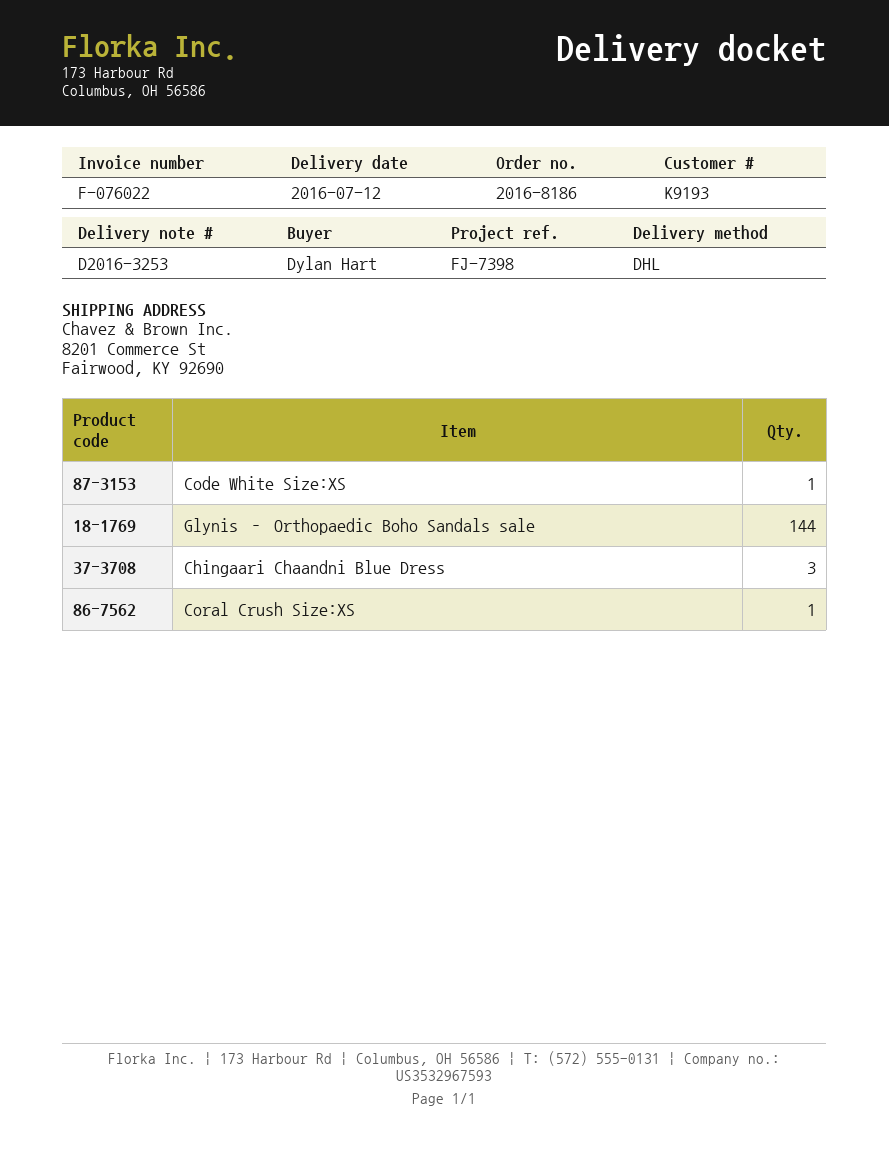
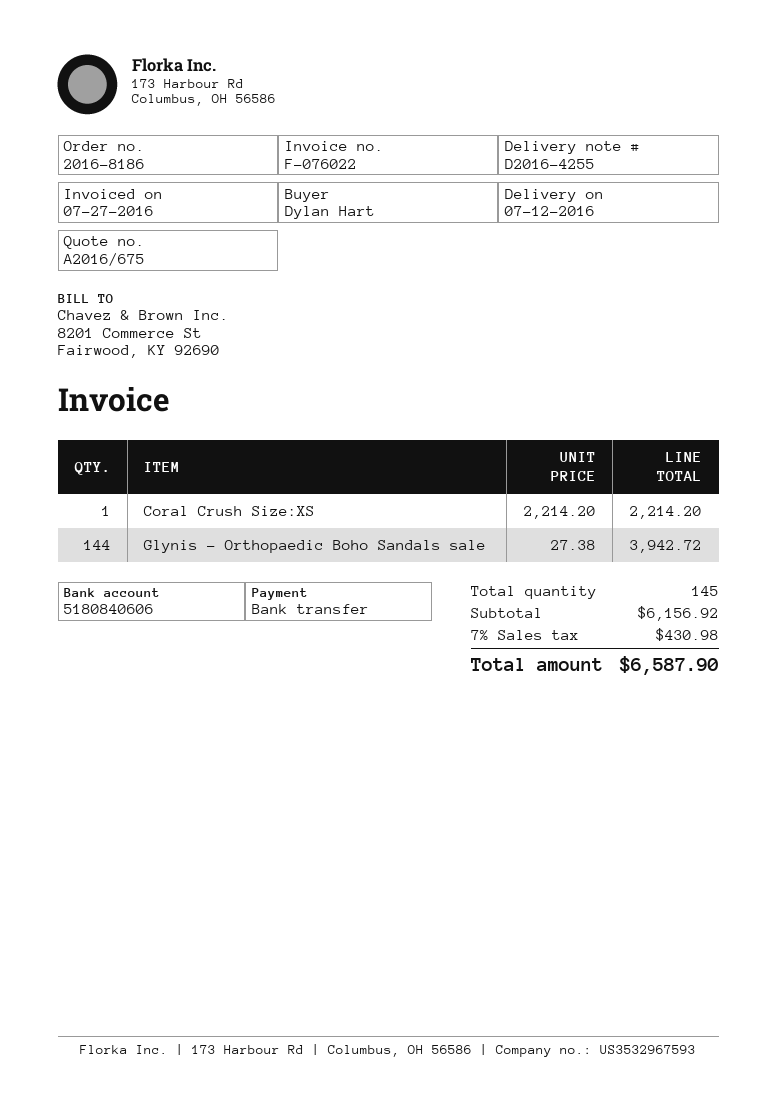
delivery note number: D2016-3253 -> D2016-4255
Code White Size:XS: 1 -> none
Chingaari Chaandni Blue Dress: 3 -> none

